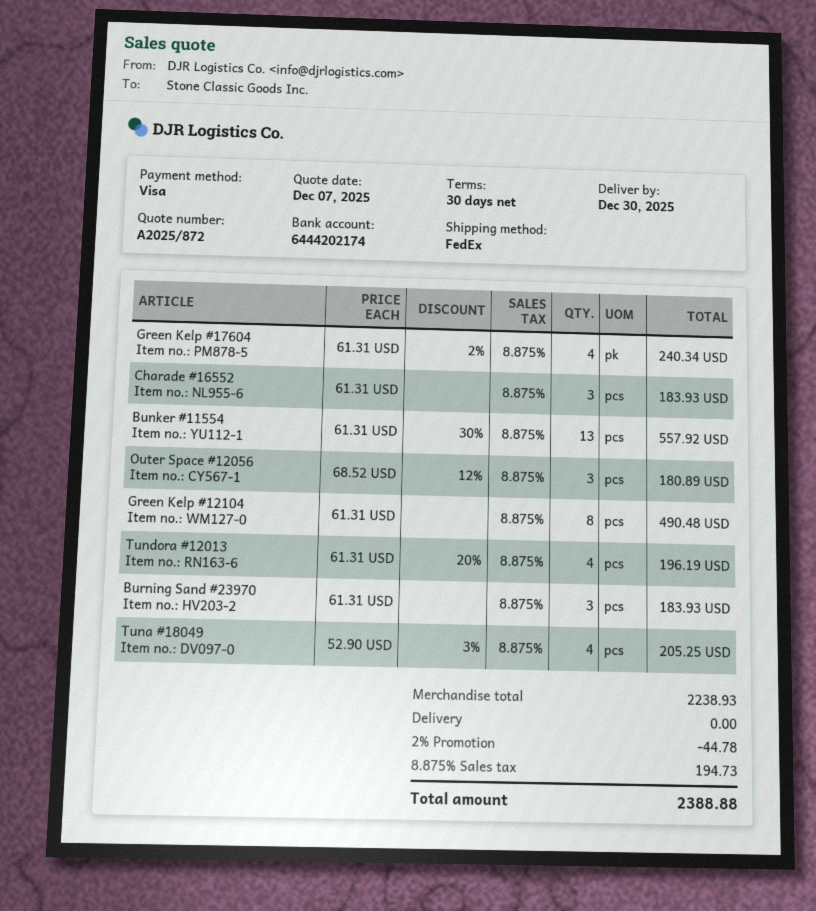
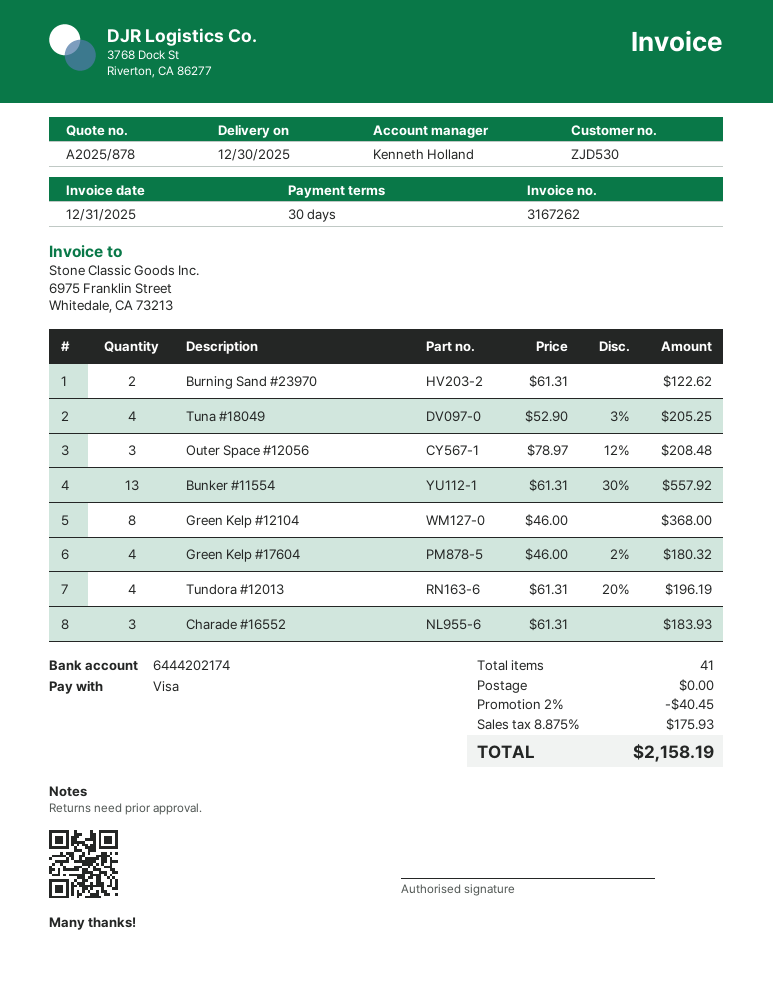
quote number: A2025/872 -> A2025/878
Green Kelp #17604: 4 x 61.31 - 2% = 240.34 -> 4 x 46.00 - 2% = 180.32
Outer Space #12056: 3 x 68.52 - 12% = 180.89 -> 3 x 78.97 - 12% = 208.48
Green Kelp #12104: 8 x 61.31 = 490.48 -> 8 x 46.00 = 368.00
Burning Sand #23970: 3 x 61.31 = 183.93 -> 2 x 61.31 = 122.62
discount: 2% = 44.78 -> 2% = 40.45
tax: 8.875% = 194.73 -> 8.875% = 175.93
total: 2388.88 -> 2158.19

